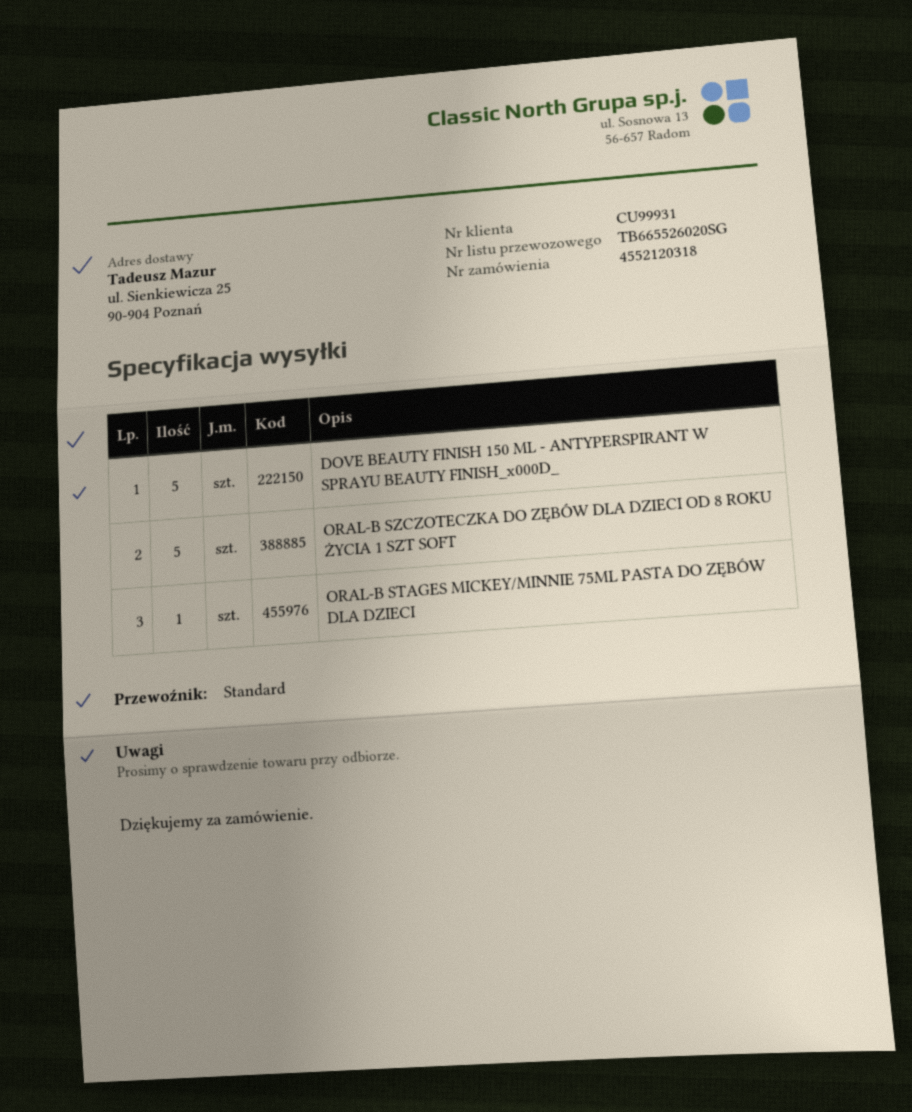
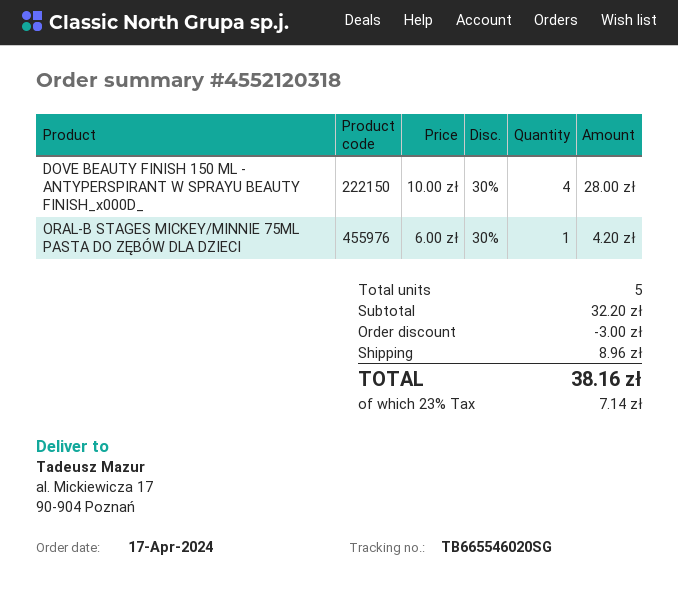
tracking number: TB665526020SG -> TB665546020SG
ship to: ul. Sienkiewicza 25, 90-904 Poznań -> al. Mickiewicza 17, 90-904 Poznań
DOVE BEAUTY FINISH 150 ML - ANTYPERSPIRANT W SPRAYU BEAUTY FINISH_x000D_: 5 -> 4
ORAL-B SZCZOTECZKA DO ZĘBÓW DLA DZIECI OD 8 ROKU ŻYCIA 1 SZT SOFT: 5 -> none

